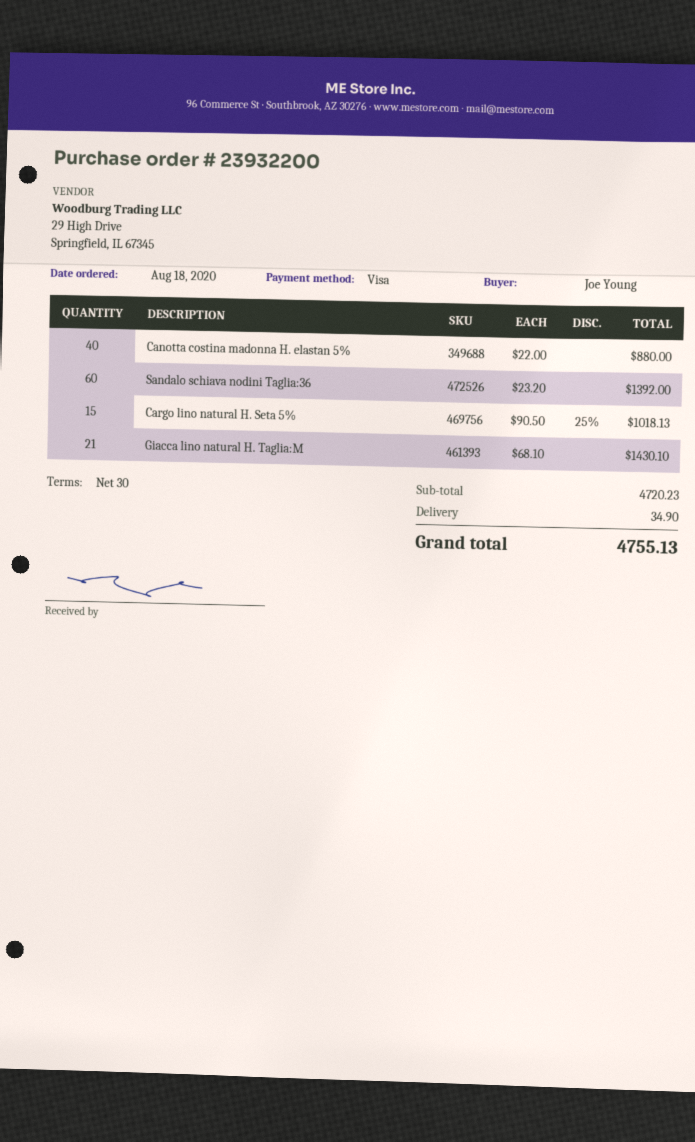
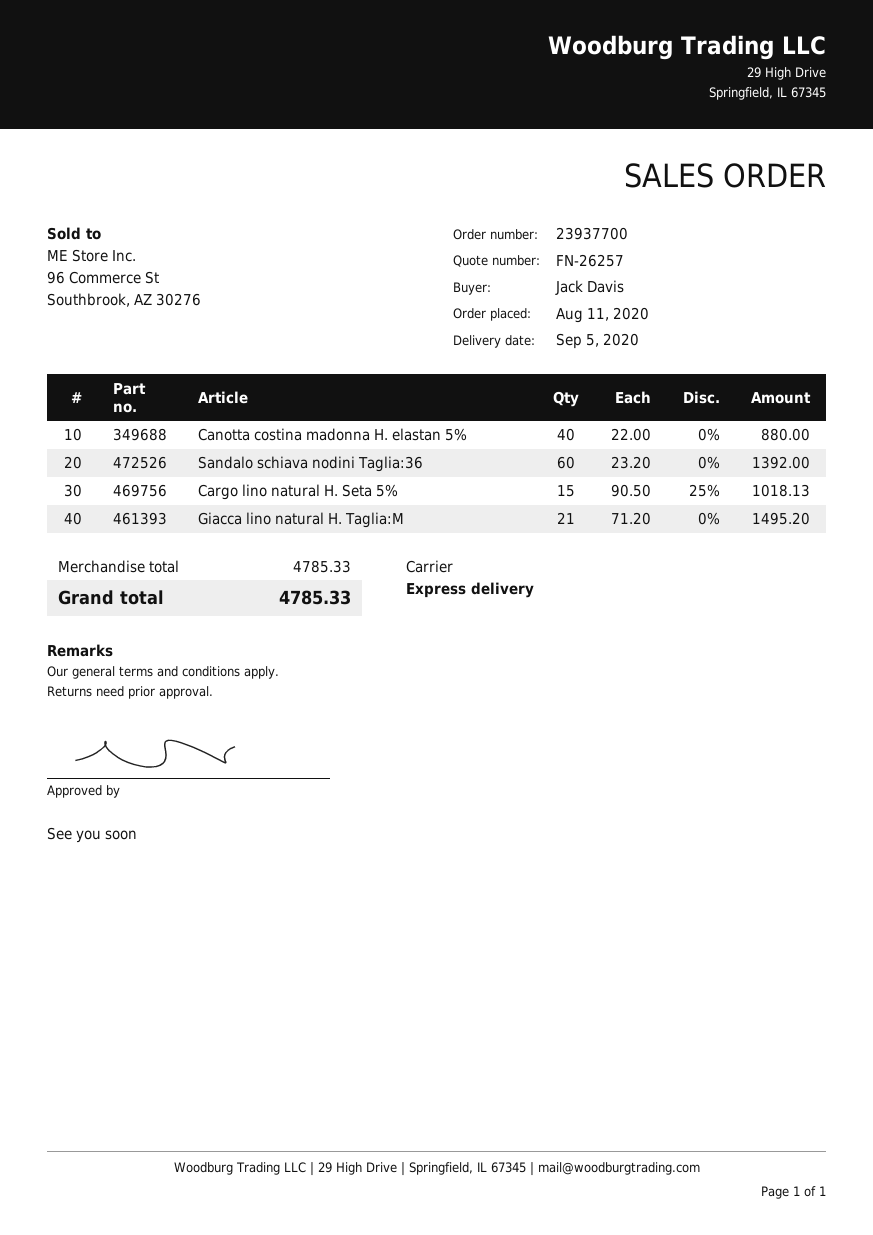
order number: 23932200 -> 23937700
order date: 2020-08-18 -> 2020-08-11
ordered by: Joe Young -> Jack Davis
Giacca lino natural H. Taglia:M: 21 x 68.10 = 1430.10 -> 21 x 71.20 = 1495.20
subtotal: 4720.23 -> 4785.33
shipping: 34.90 -> none
total: 4755.13 -> 4785.33

